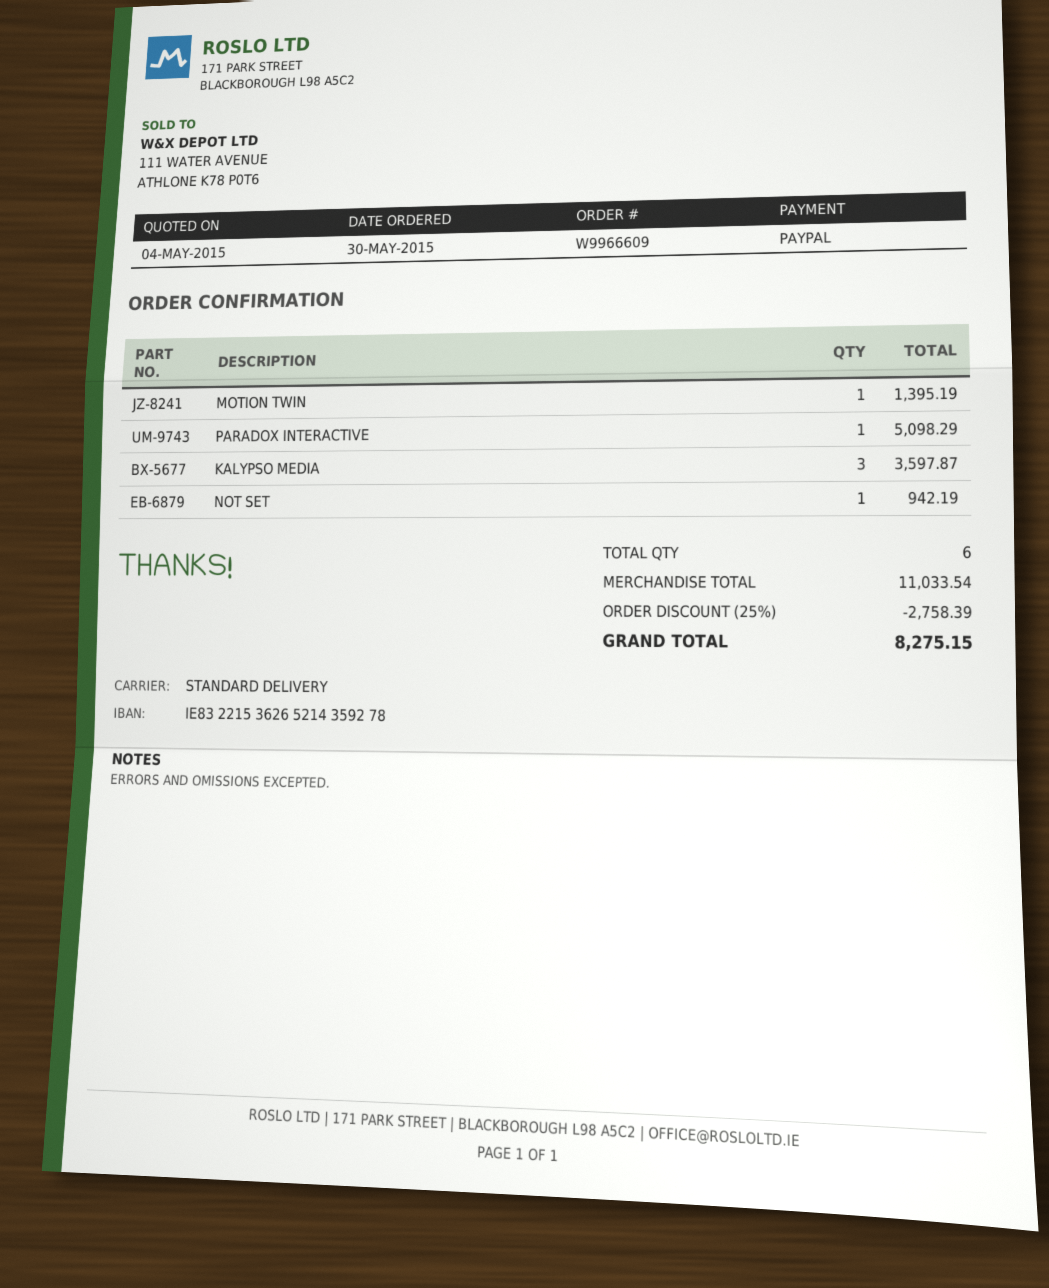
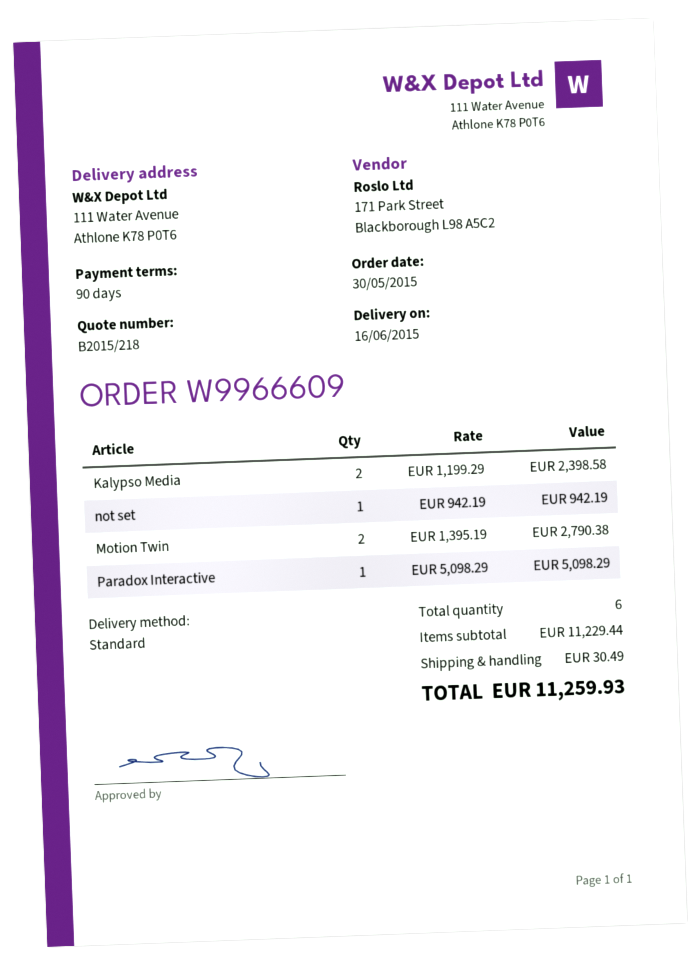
MOTION TWIN: 1 for 1395.19 -> 2 for 2790.38
KALYPSO MEDIA: 3 for 3597.87 -> 2 for 2398.58
subtotal: 11033.54 -> 11229.44
discount: 25% = 2758.39 -> none
shipping: none -> 30.49
total: 8275.15 -> 11259.93

